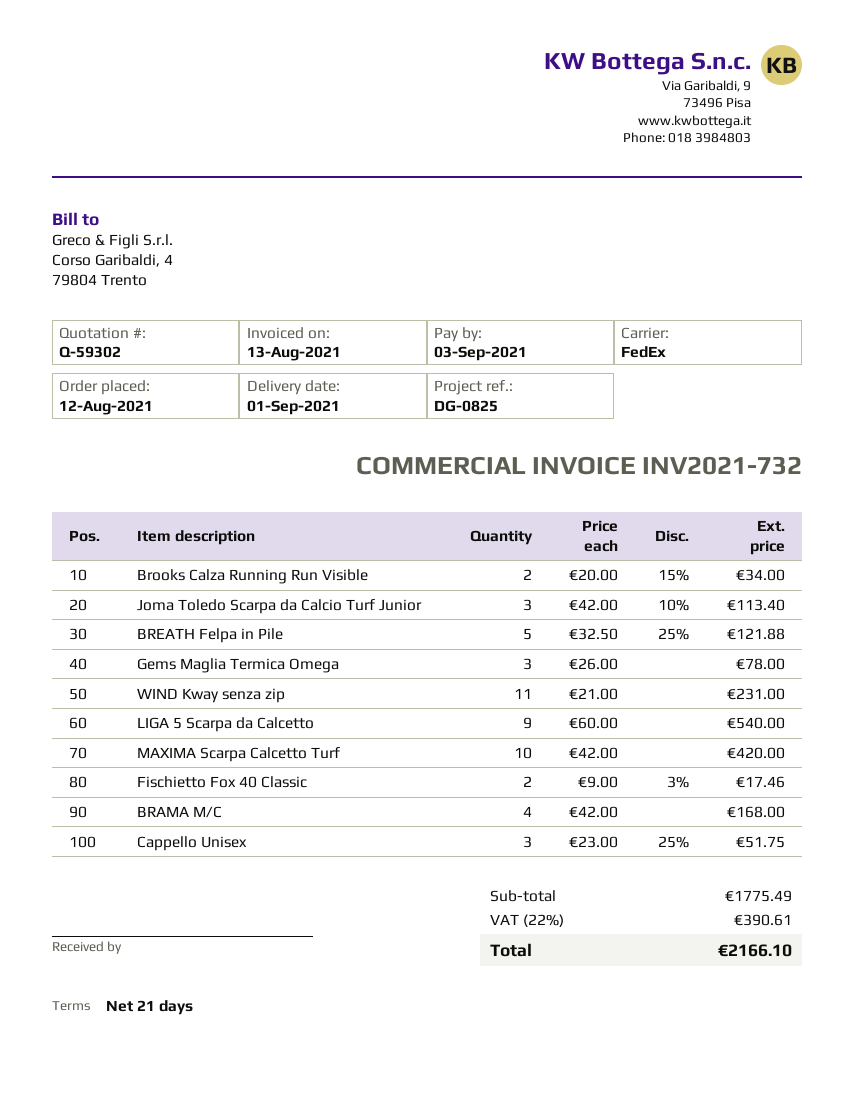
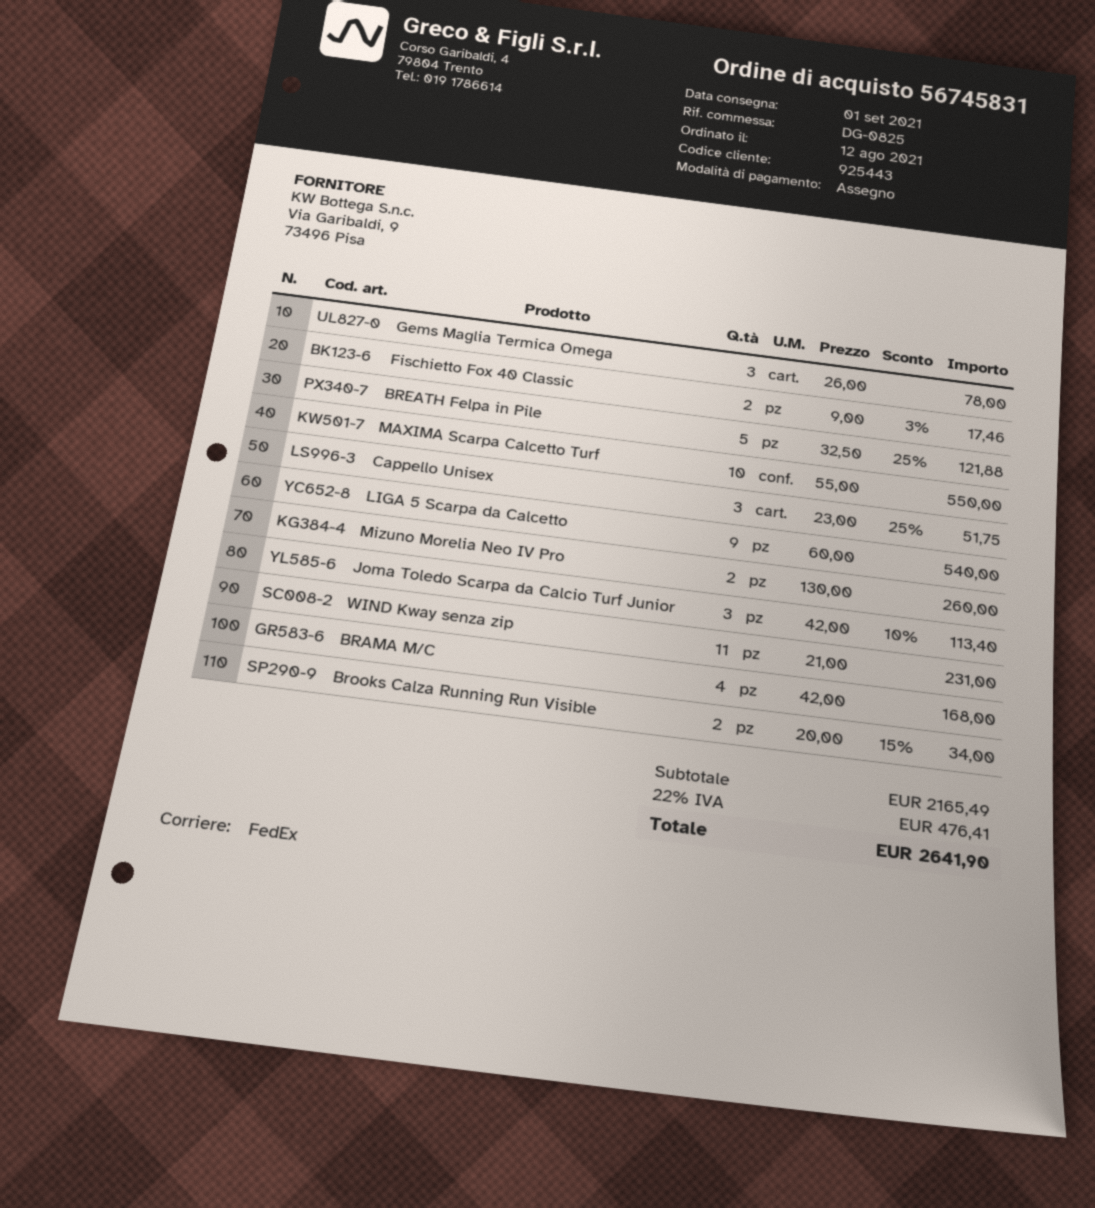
MAXIMA Scarpa Calcetto Turf: 10 x 42.00 = 420.00 -> 10 x 55.00 = 550.00
Mizuno Morelia Neo IV Pro: none -> 2 x 130.00 = 260.00
subtotal: 1775.49 -> 2165.49
tax: 22% = 390.61 -> 22% = 476.41
total: 2166.10 -> 2641.90

